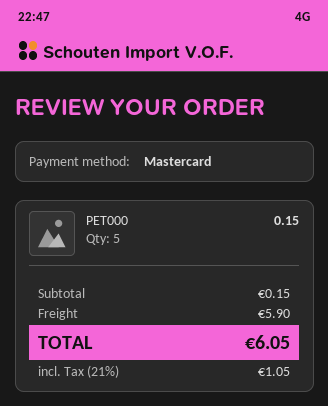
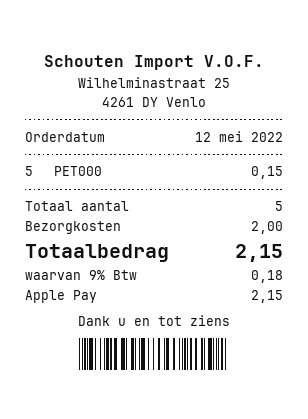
payment method: Mastercard -> Apple Pay
shipping: 5.90 -> 2.00
tax: 21% = 1.05 -> 9% = 0.18
total: 6.05 -> 2.15

